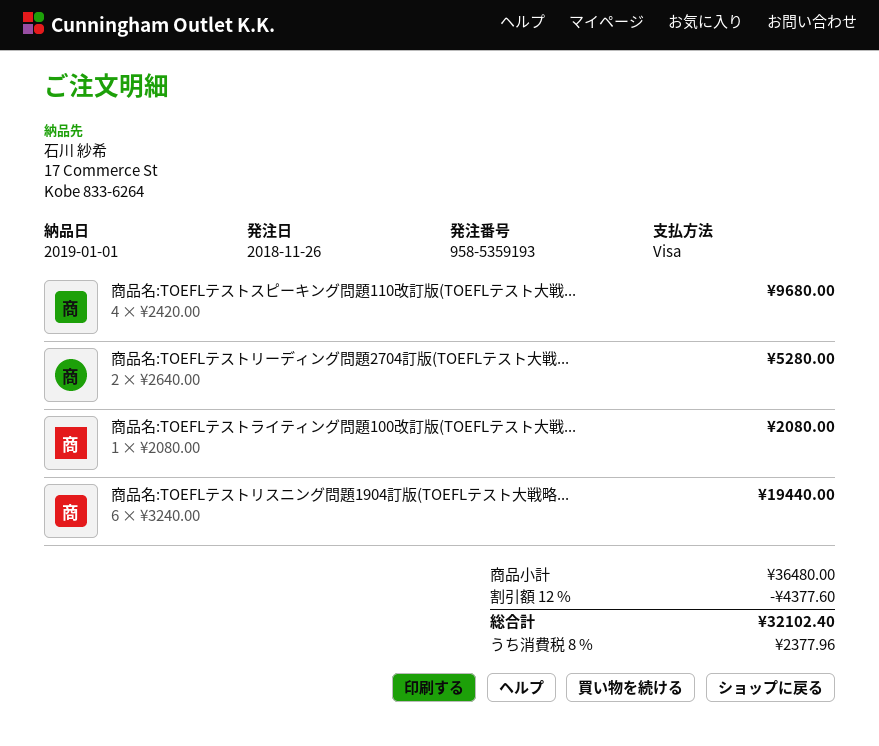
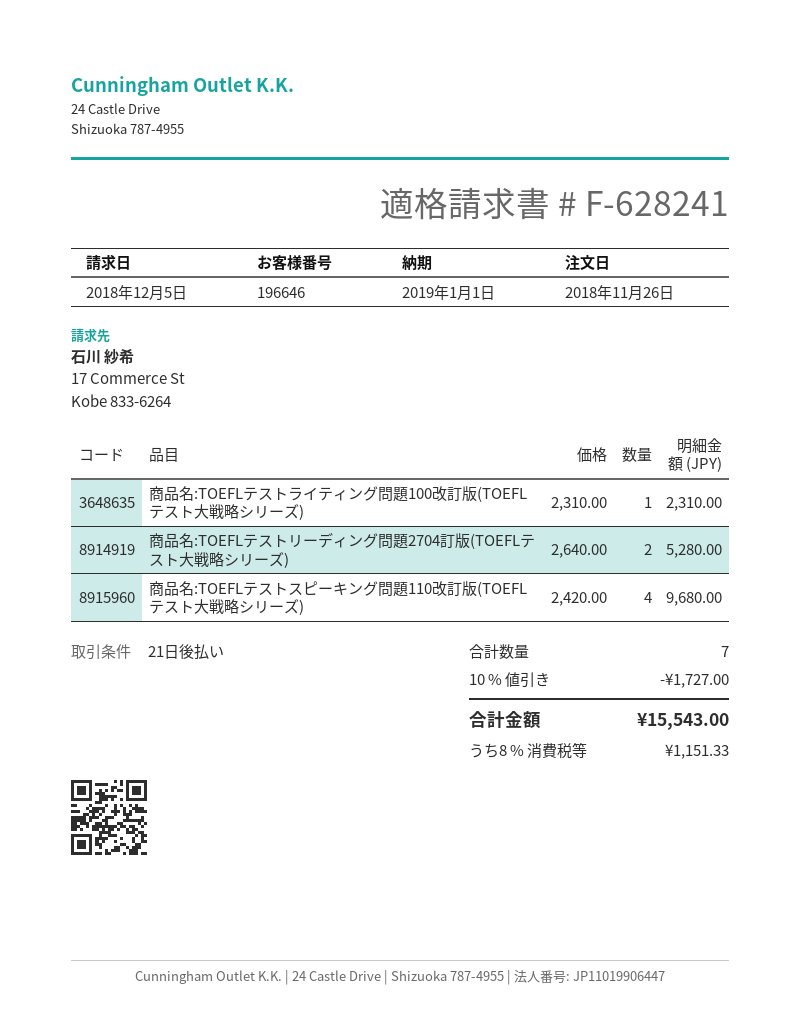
商品名:TOEFLテストライティング問題100改訂版(TOEFLテスト大戦...: 1 x 2080.00 = 2080.00 -> 1 x 2310.00 = 2310.00
商品名:TOEFLテストリスニング問題1904訂版(TOEFLテスト大戦略...: 6 x 3240.00 = 19440.00 -> none
discount: 12% = 4377.60 -> 10% = 1727.00
tax: 8% = 2377.96 -> 8% = 1151.33
total: 32102.40 -> 15543.00

